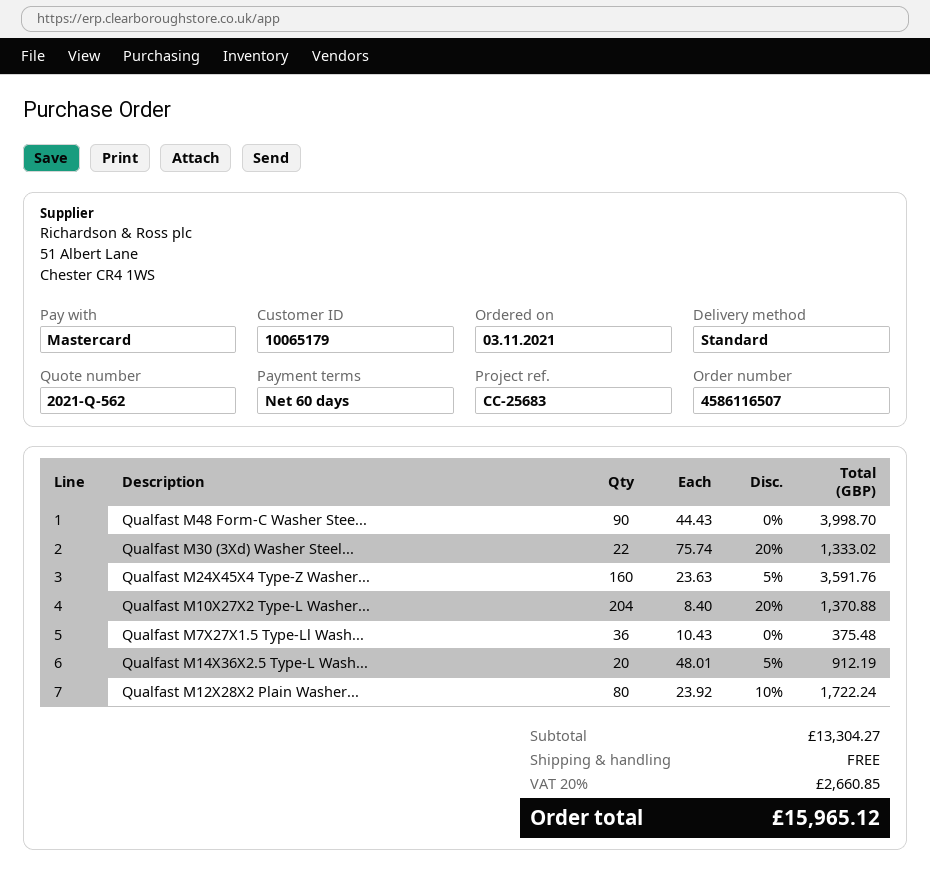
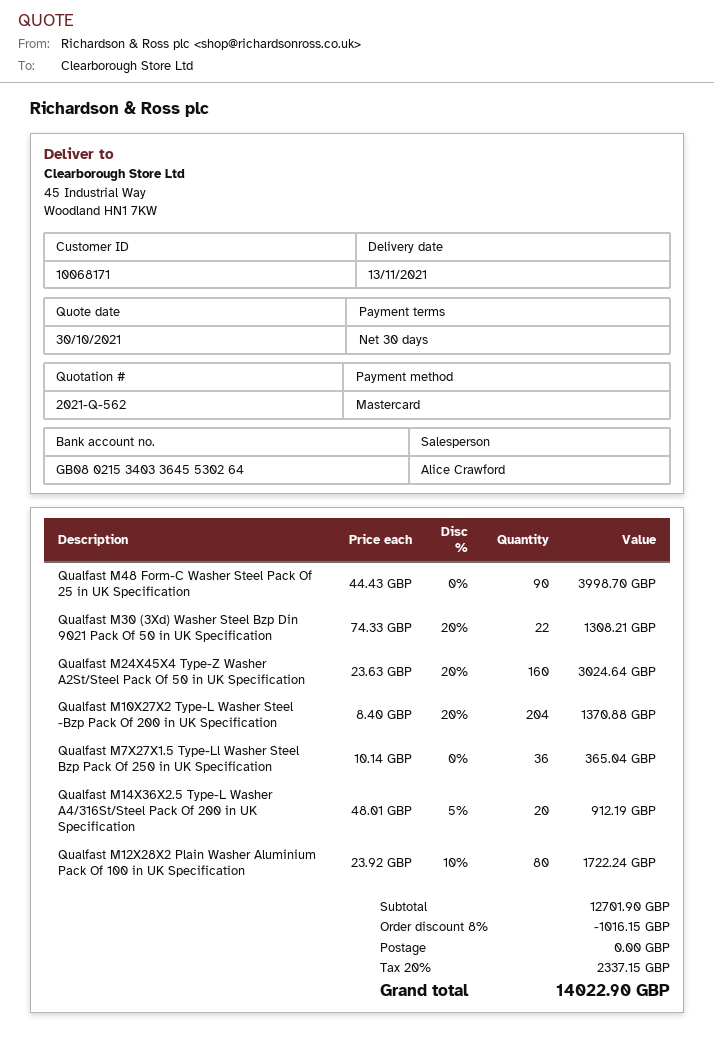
payment terms: 60 days -> 30 days
customer number: 10065179 -> 10068171
Qualfast M30 (3Xd) Washer Steel...: 22 x 75.74 - 20% = 1333.02 -> 22 x 74.33 - 20% = 1308.21
Qualfast M24X45X4 Type-Z Washer...: 160 x 23.63 - 5% = 3591.76 -> 160 x 23.63 - 20% = 3024.64
Qualfast M7X27X1.5 Type-Ll Wash...: 36 x 10.43 = 375.48 -> 36 x 10.14 = 365.04
subtotal: 13304.27 -> 12701.90
discount: none -> 8% = 1016.15
tax: 20% = 2660.85 -> 20% = 2337.15
total: 15965.12 -> 14022.90

